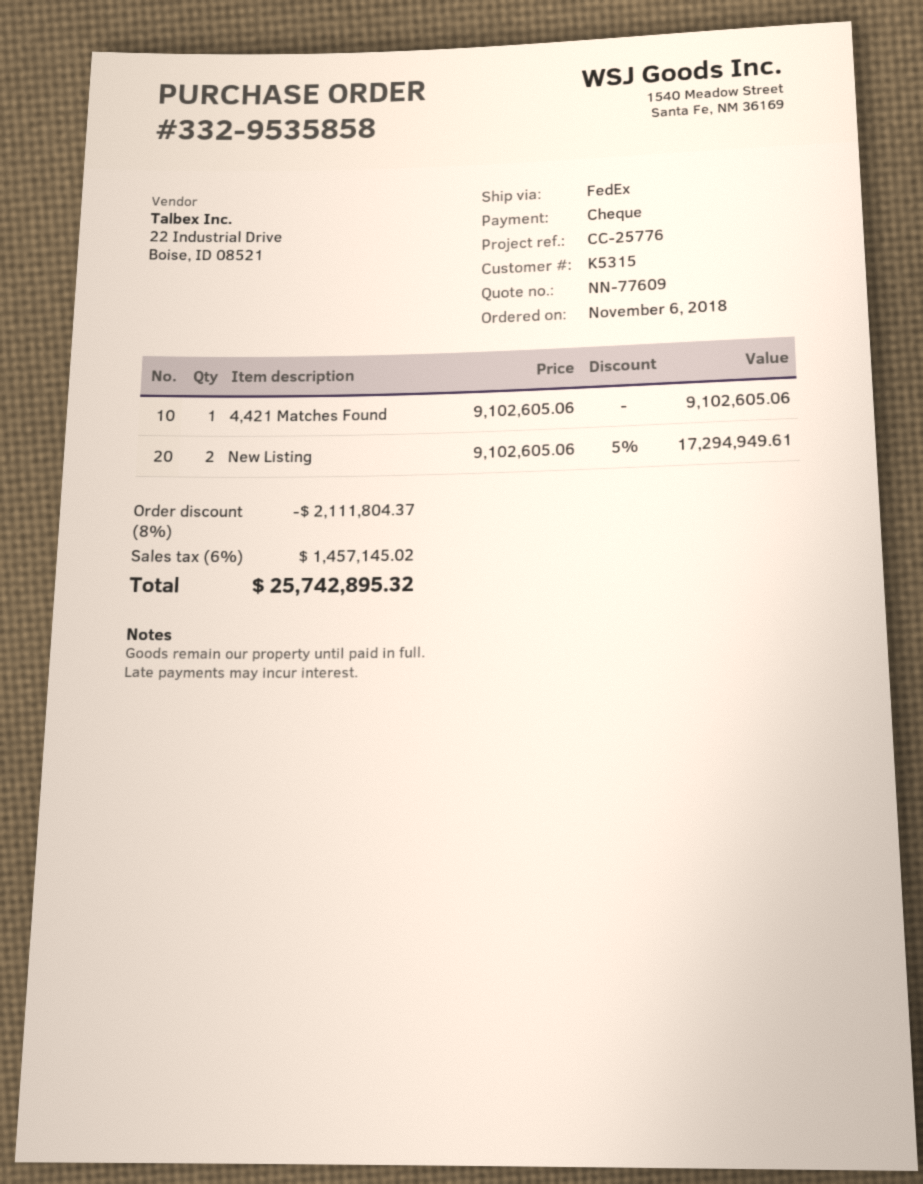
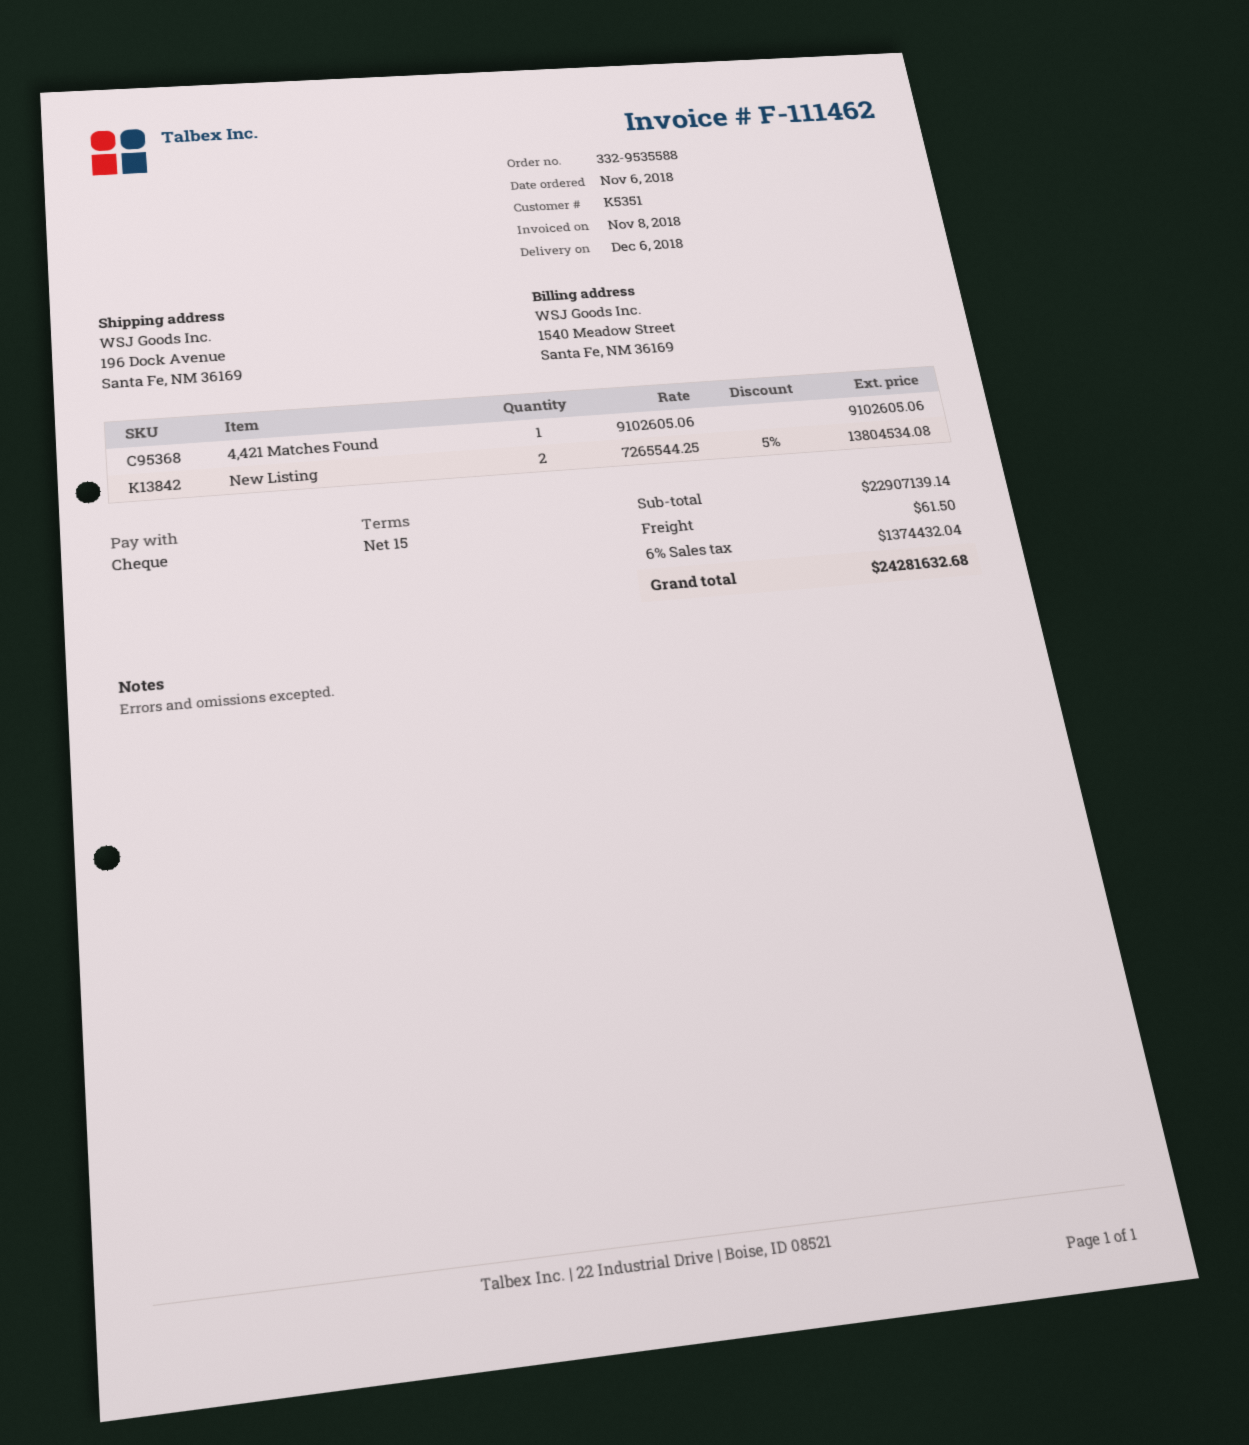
order number: 332-9535858 -> 332-9535588
customer number: K5315 -> K5351
New Listing: 2 x 9102605.06 - 5% = 17294949.61 -> 2 x 7265544.25 - 5% = 13804534.08
discount: 8% = 2111804.37 -> none
shipping: none -> 61.50
tax: 6% = 1457145.02 -> 6% = 1374432.04
total: 25742895.32 -> 24281632.68

